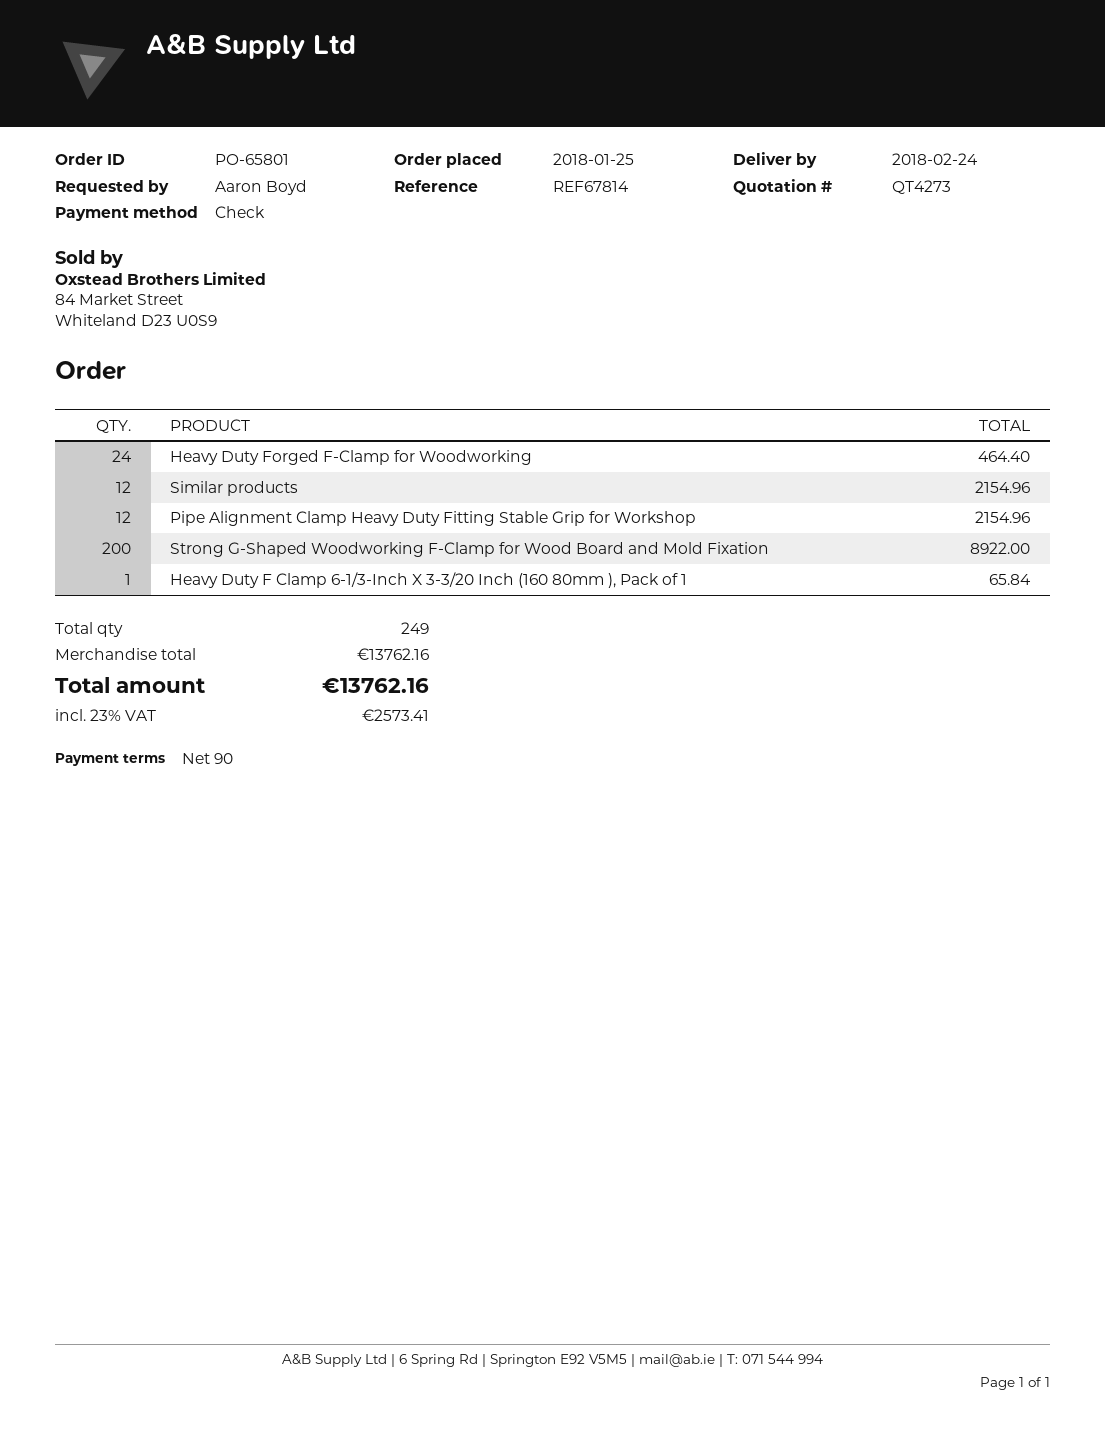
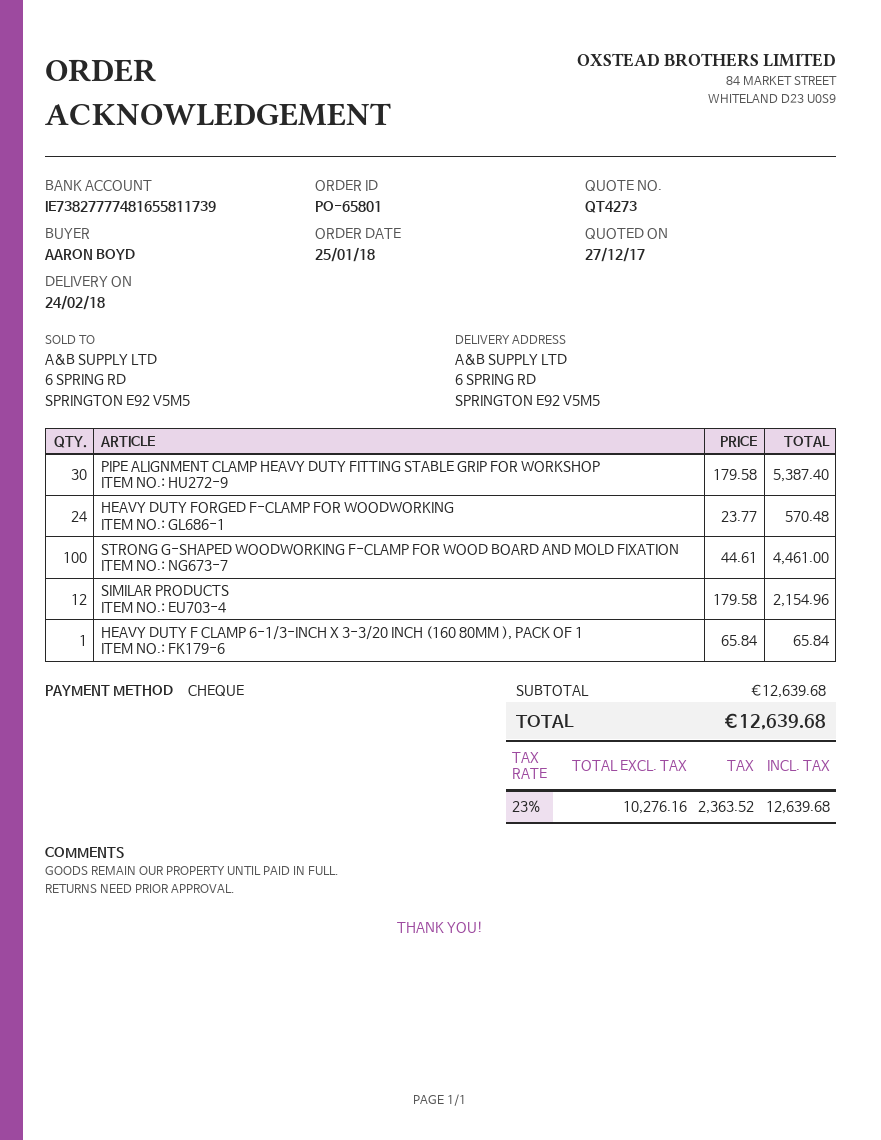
Heavy Duty Forged F-Clamp for Woodworking: 24 for 464.40 -> 24 for 570.48
Pipe Alignment Clamp Heavy Duty Fitting Stable Grip for Workshop: 12 for 2154.96 -> 30 for 5387.40
Strong G-Shaped Woodworking F-Clamp for Wood Board and Mold Fixation: 200 for 8922.00 -> 100 for 4461.00
subtotal: 13762.16 -> 12639.68
tax: 23% = 2573.41 -> 23% = 2363.52
total: 13762.16 -> 12639.68

